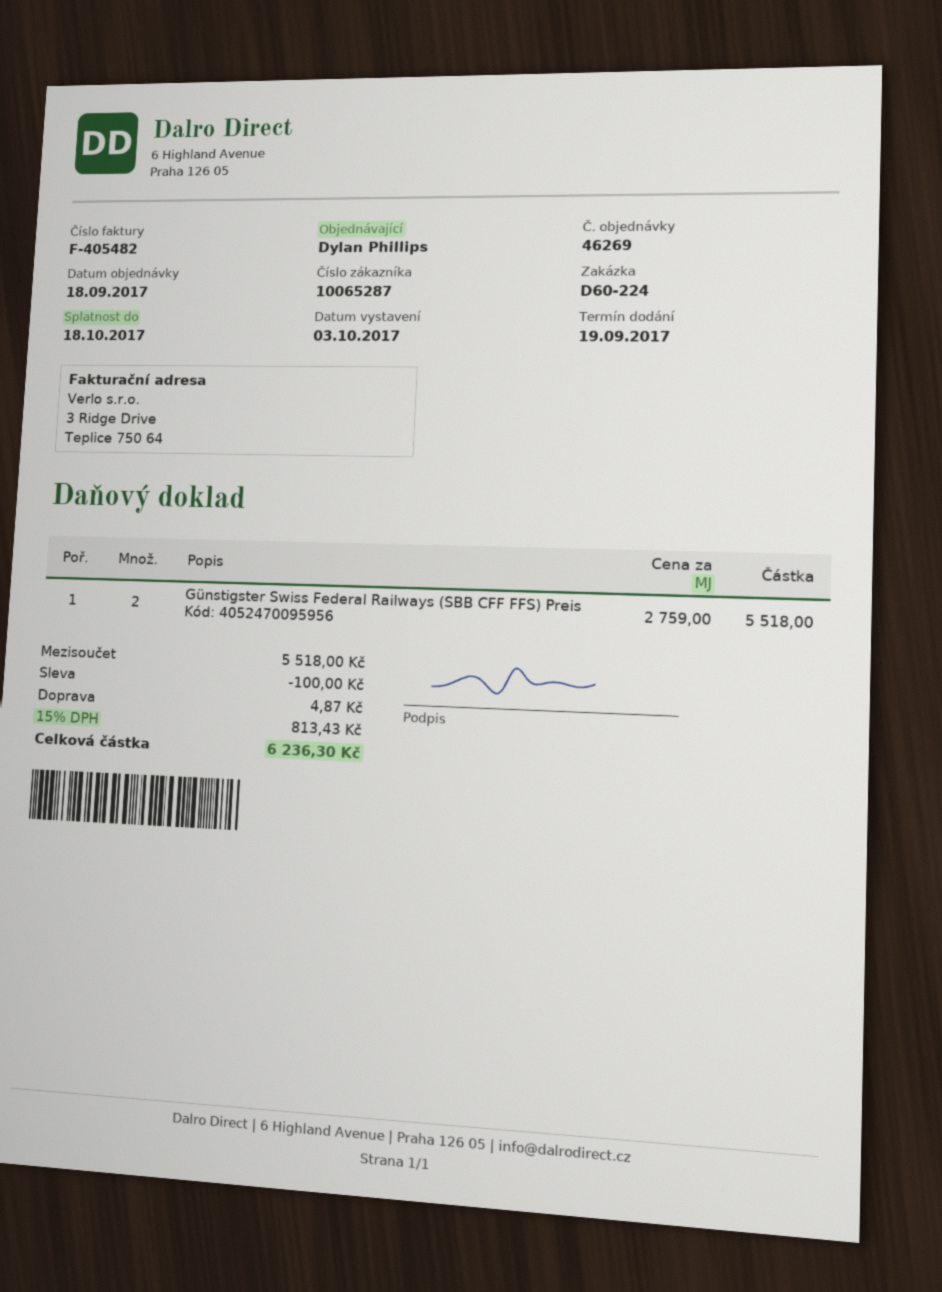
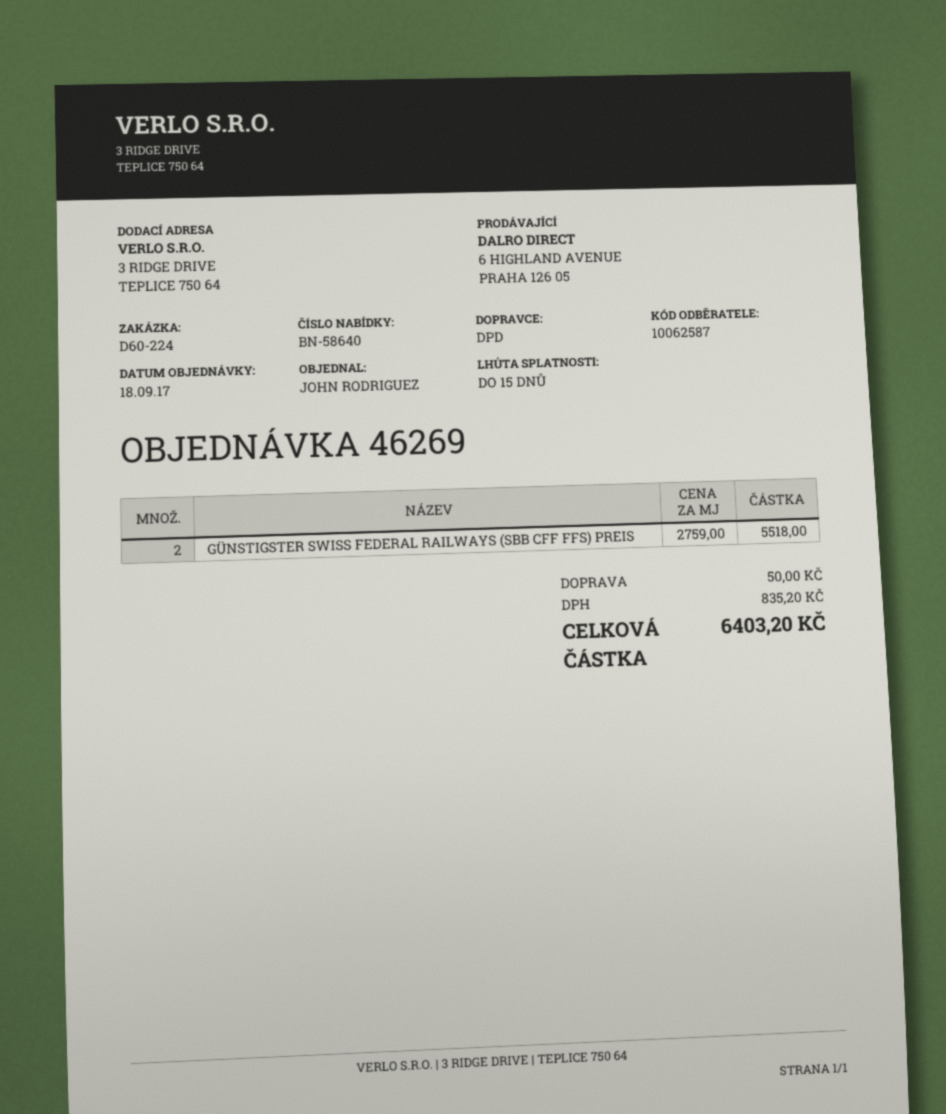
customer number: 10065287 -> 10062587
ordered by: Dylan Phillips -> JOHN RODRIGUEZ
discount: 100.00 -> none
shipping: 4.87 -> 50.00
tax: 813.43 -> 835.20
total: 6236.30 -> 6403.20

